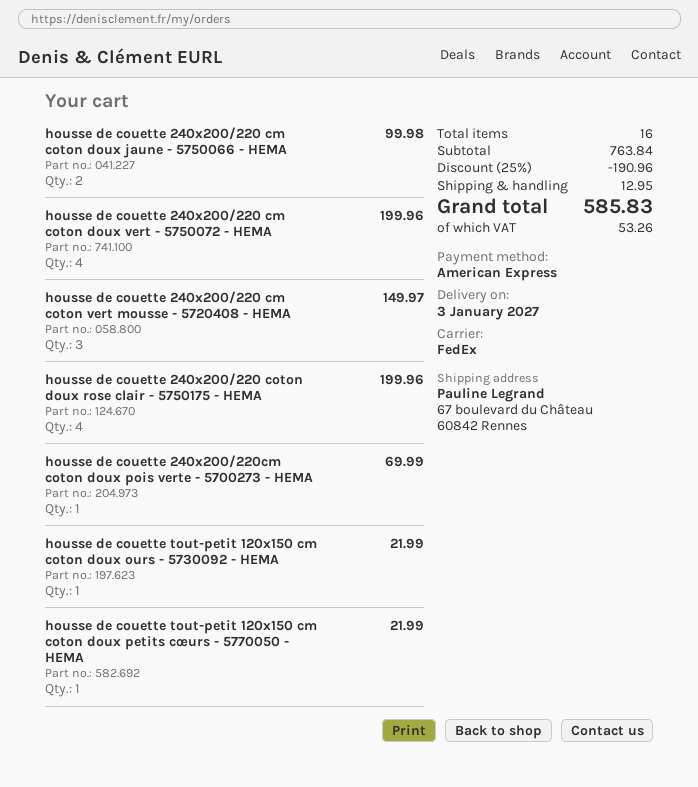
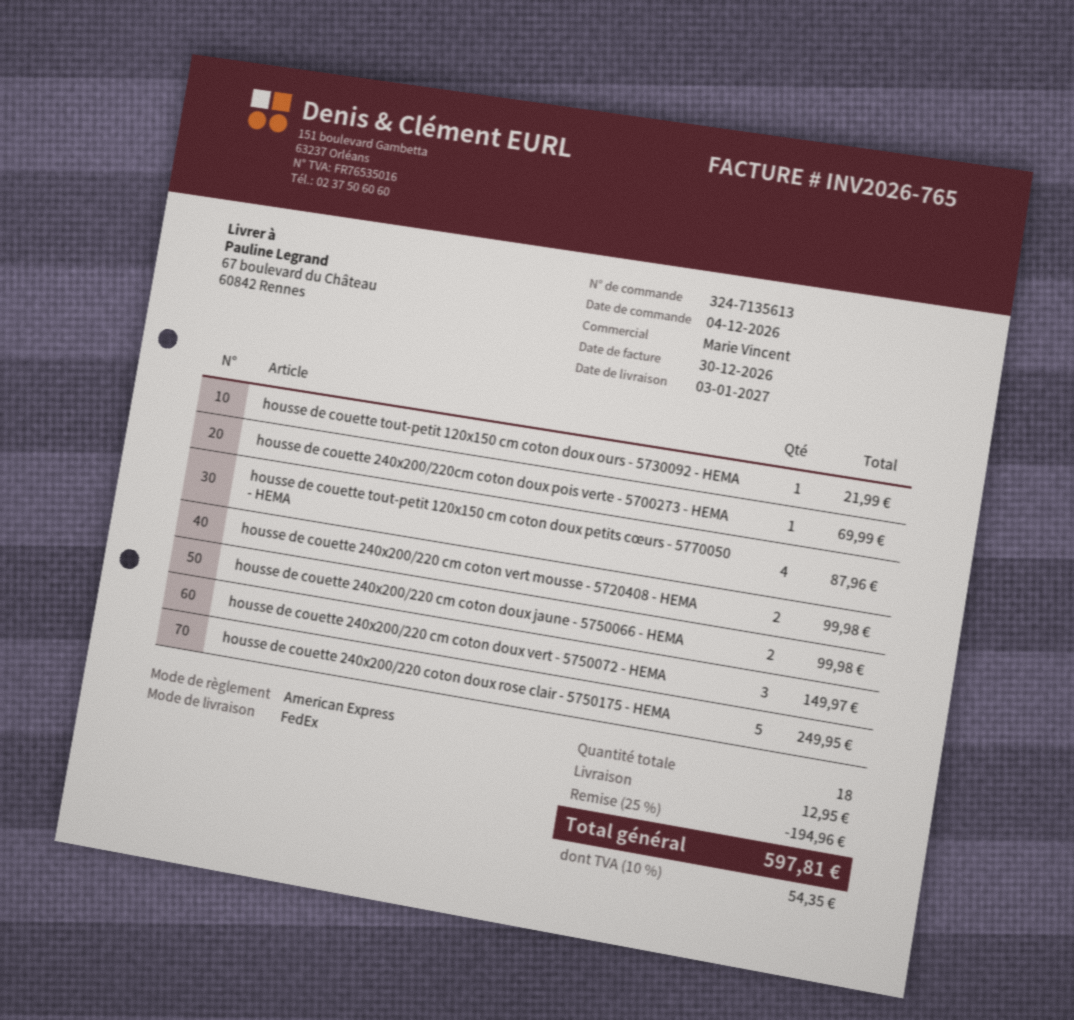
housse de couette 240x200/220 cm coton doux vert - 5750072 - HEMA: 4 for 199.96 -> 3 for 149.97
housse de couette 240x200/220 cm coton vert mousse - 5720408 - HEMA: 3 for 149.97 -> 2 for 99.98
housse de couette 240x200/220 coton doux rose clair - 5750175 - HEMA: 4 for 199.96 -> 5 for 249.95
housse de couette tout-petit 120x150 cm coton doux petits cœurs - 5770050 - HEMA: 1 for 21.99 -> 4 for 87.96
total quantity: 16 -> 18
discount: 25% = 190.96 -> 25% = 194.96
tax: 53.26 -> 54.35
total: 585.83 -> 597.81

